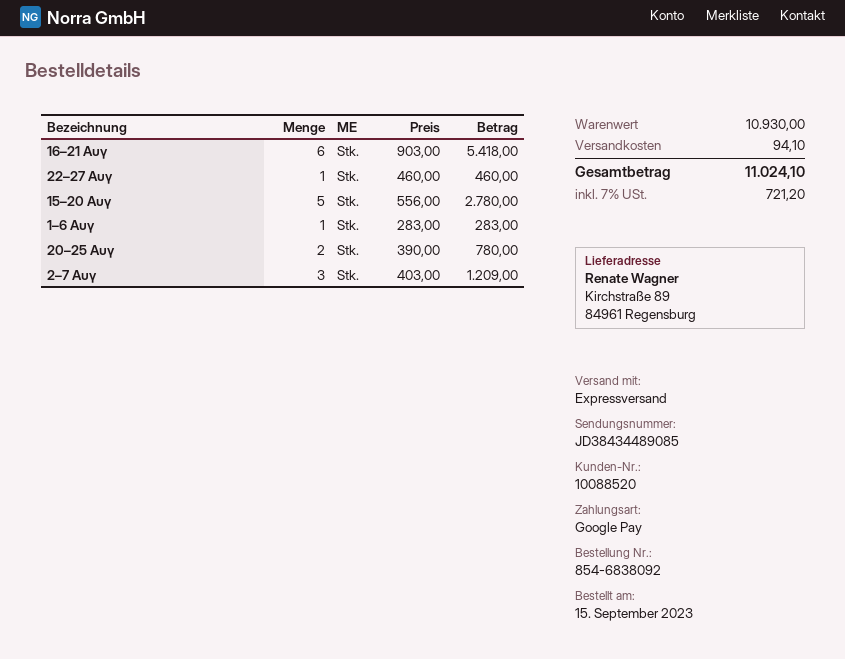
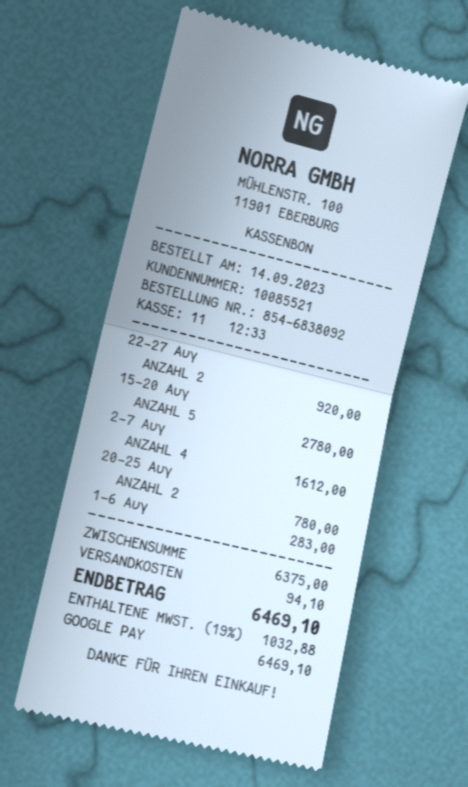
order date: 2023-09-15 -> 2023-09-14
customer number: 10088520 -> 10085521
16–21 Αυγ: 6 for 5418.00 -> none
22–27 Αυγ: 1 for 460.00 -> 2 for 920.00
2–7 Αυγ: 3 for 1209.00 -> 4 for 1612.00
subtotal: 10930.00 -> 6375.00
tax: 7% = 721.20 -> 19% = 1032.88
total: 11024.10 -> 6469.10

